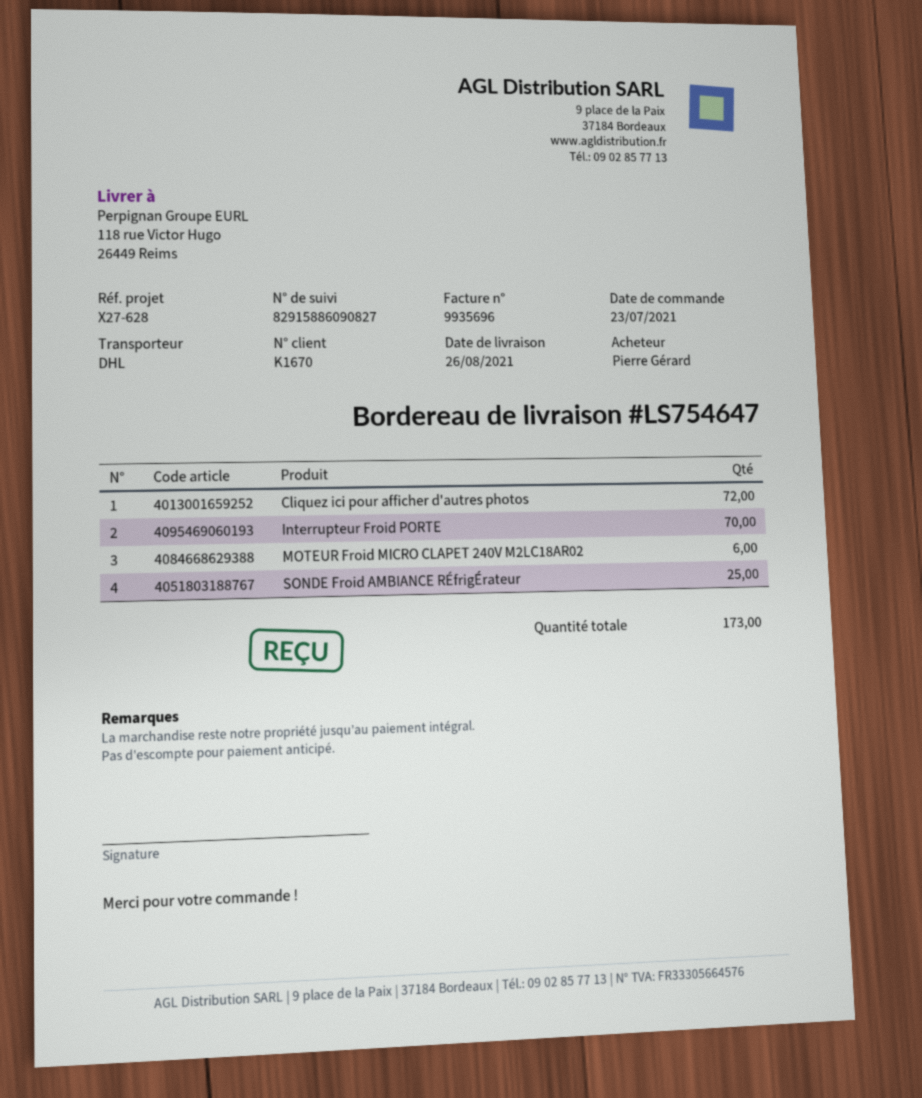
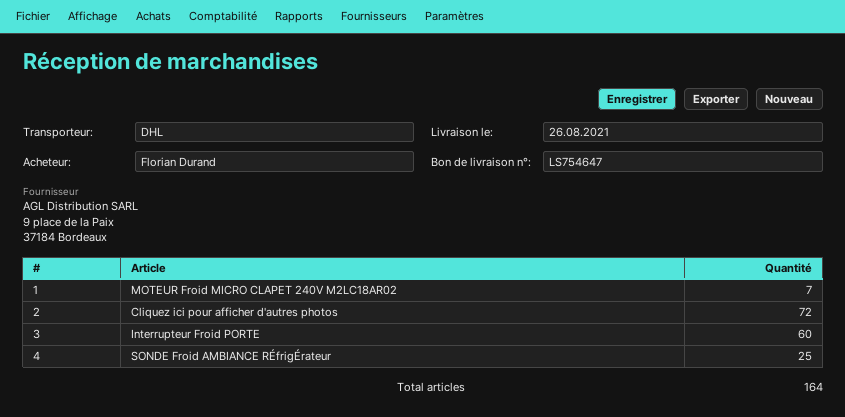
ordered by: Pierre Gérard -> Florian Durand
Interrupteur Froid PORTE: 70 -> 60
MOTEUR Froid MICRO CLAPET 240V M2LC18AR02: 6 -> 7
total quantity: 173 -> 164

